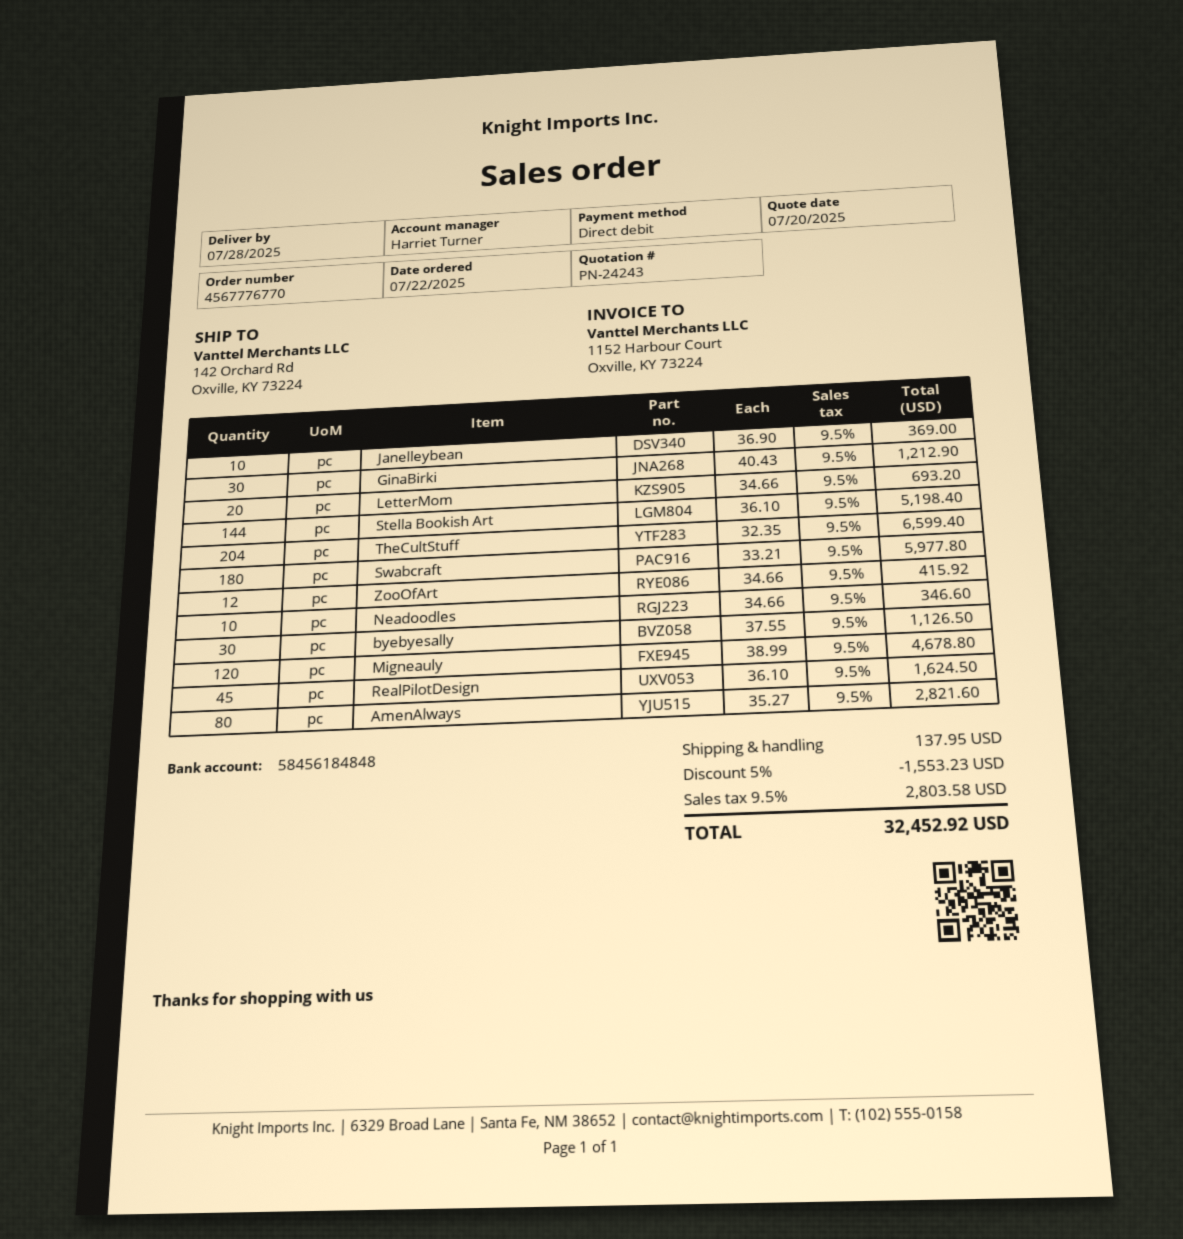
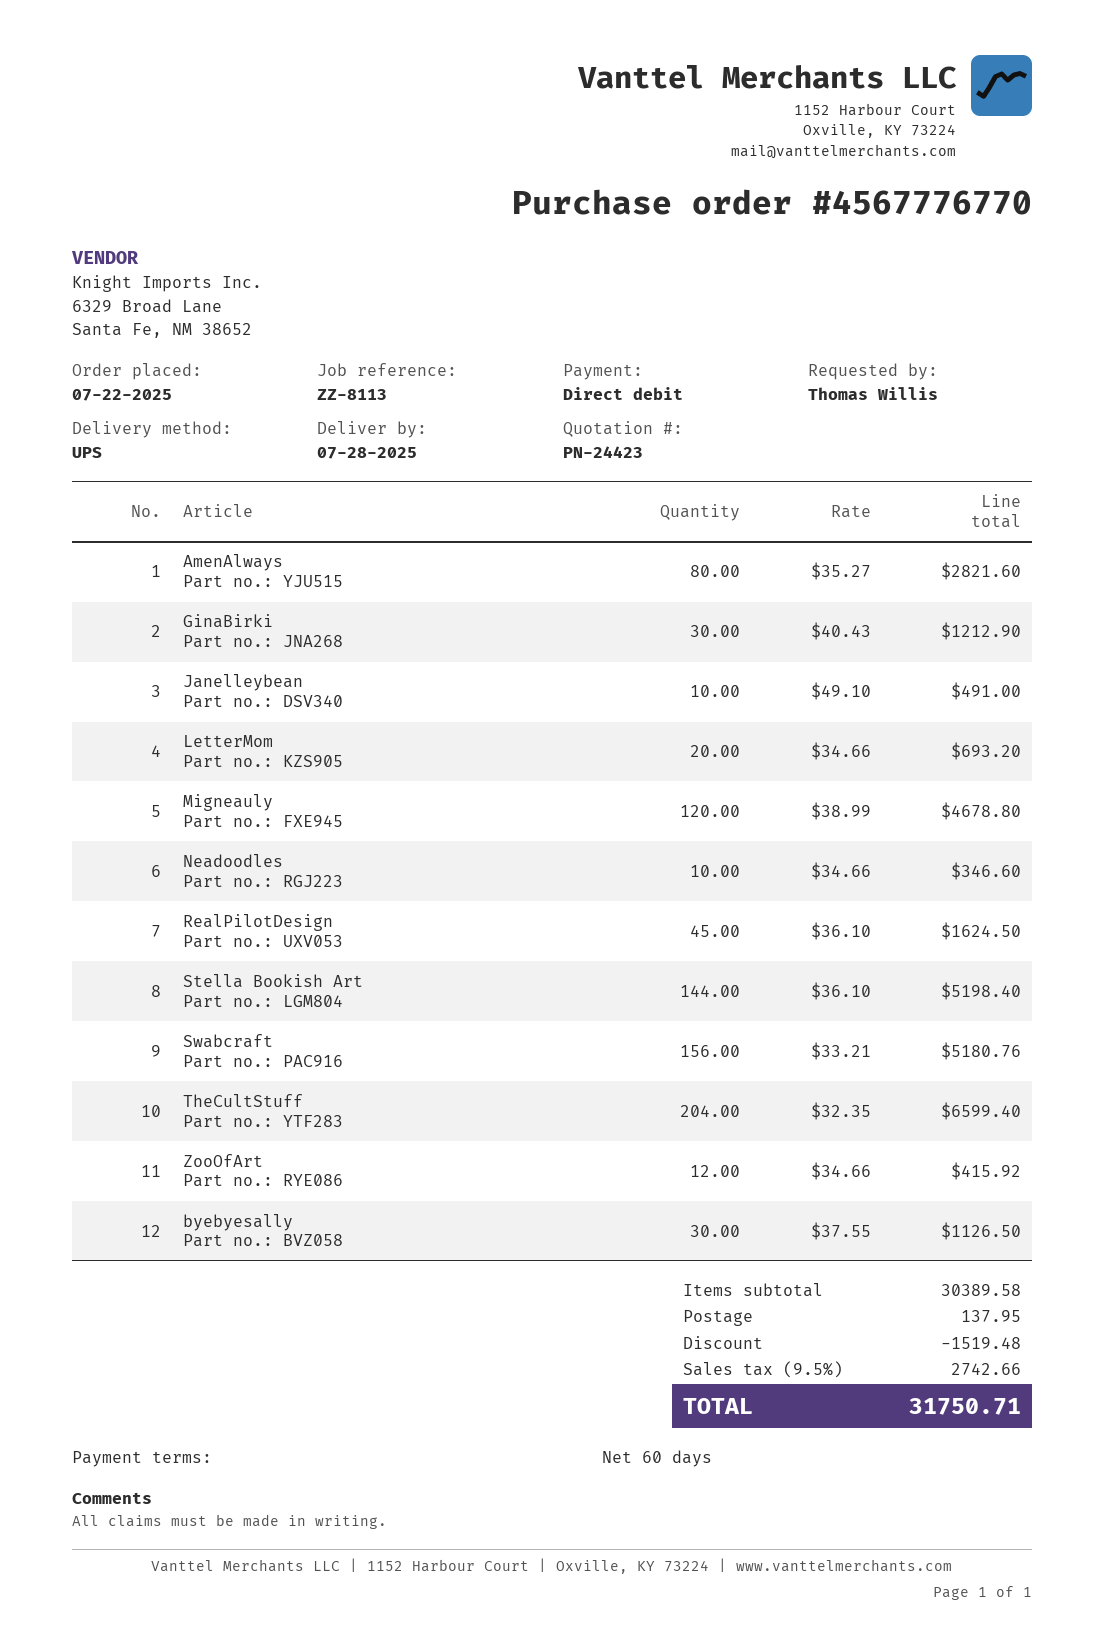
quote number: PN-24243 -> PN-24423
Janelleybean: 10 x 36.90 = 369.00 -> 10 x 49.10 = 491.00
Swabcraft: 180 x 33.21 = 5977.80 -> 156 x 33.21 = 5180.76
discount: 1553.23 -> 1519.48
tax: 9.5% = 2803.58 -> 9.5% = 2742.66
total: 32452.92 -> 31750.71

